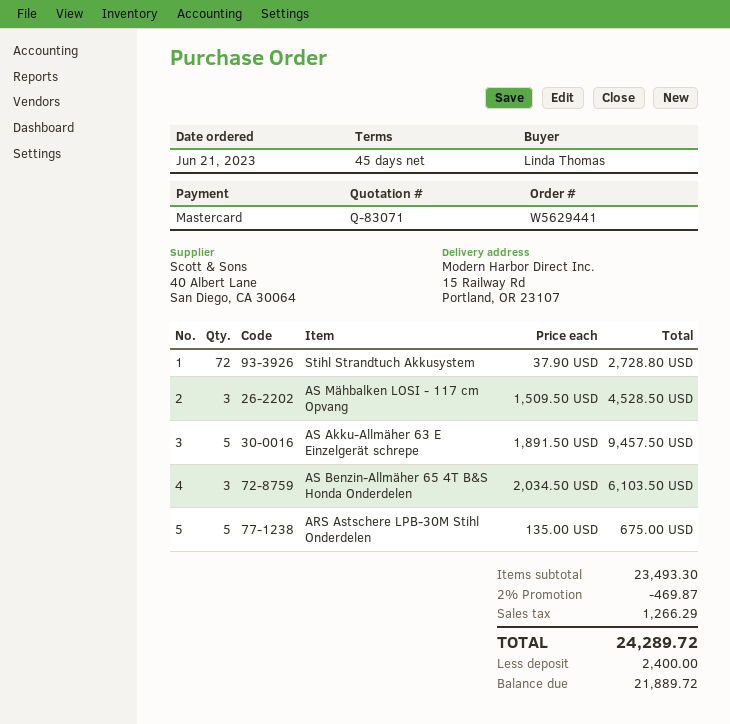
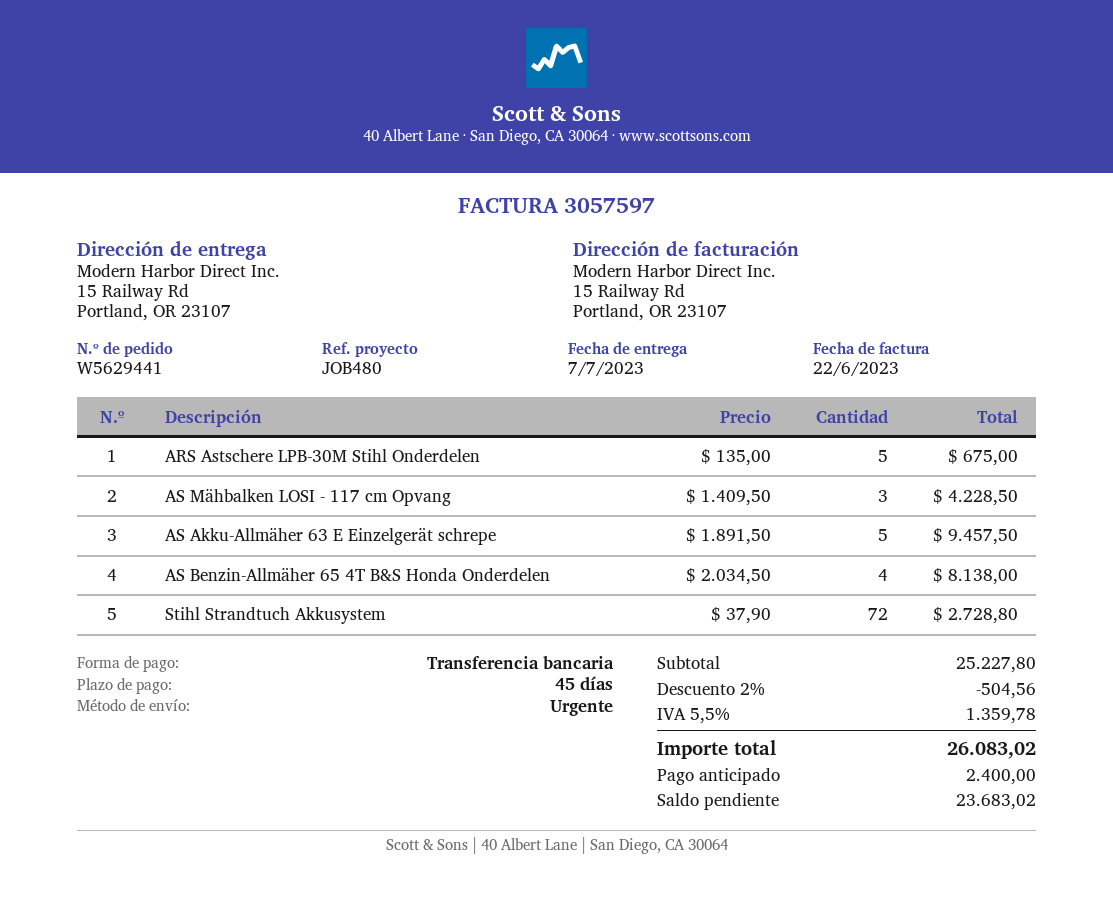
payment method: Mastercard -> bank transfer
AS Mähbalken LOSI - 117 cm Opvang: 3 x 1509.50 = 4528.50 -> 3 x 1409.50 = 4228.50
AS Benzin-Allmäher 65 4T B&S Honda Onderdelen: 3 x 2034.50 = 6103.50 -> 4 x 2034.50 = 8138.00
subtotal: 23493.30 -> 25227.80
discount: 2% = 469.87 -> 2% = 504.56
tax: 1266.29 -> 1359.78
total: 24289.72 -> 26083.02
balance: 21889.72 -> 23683.02

